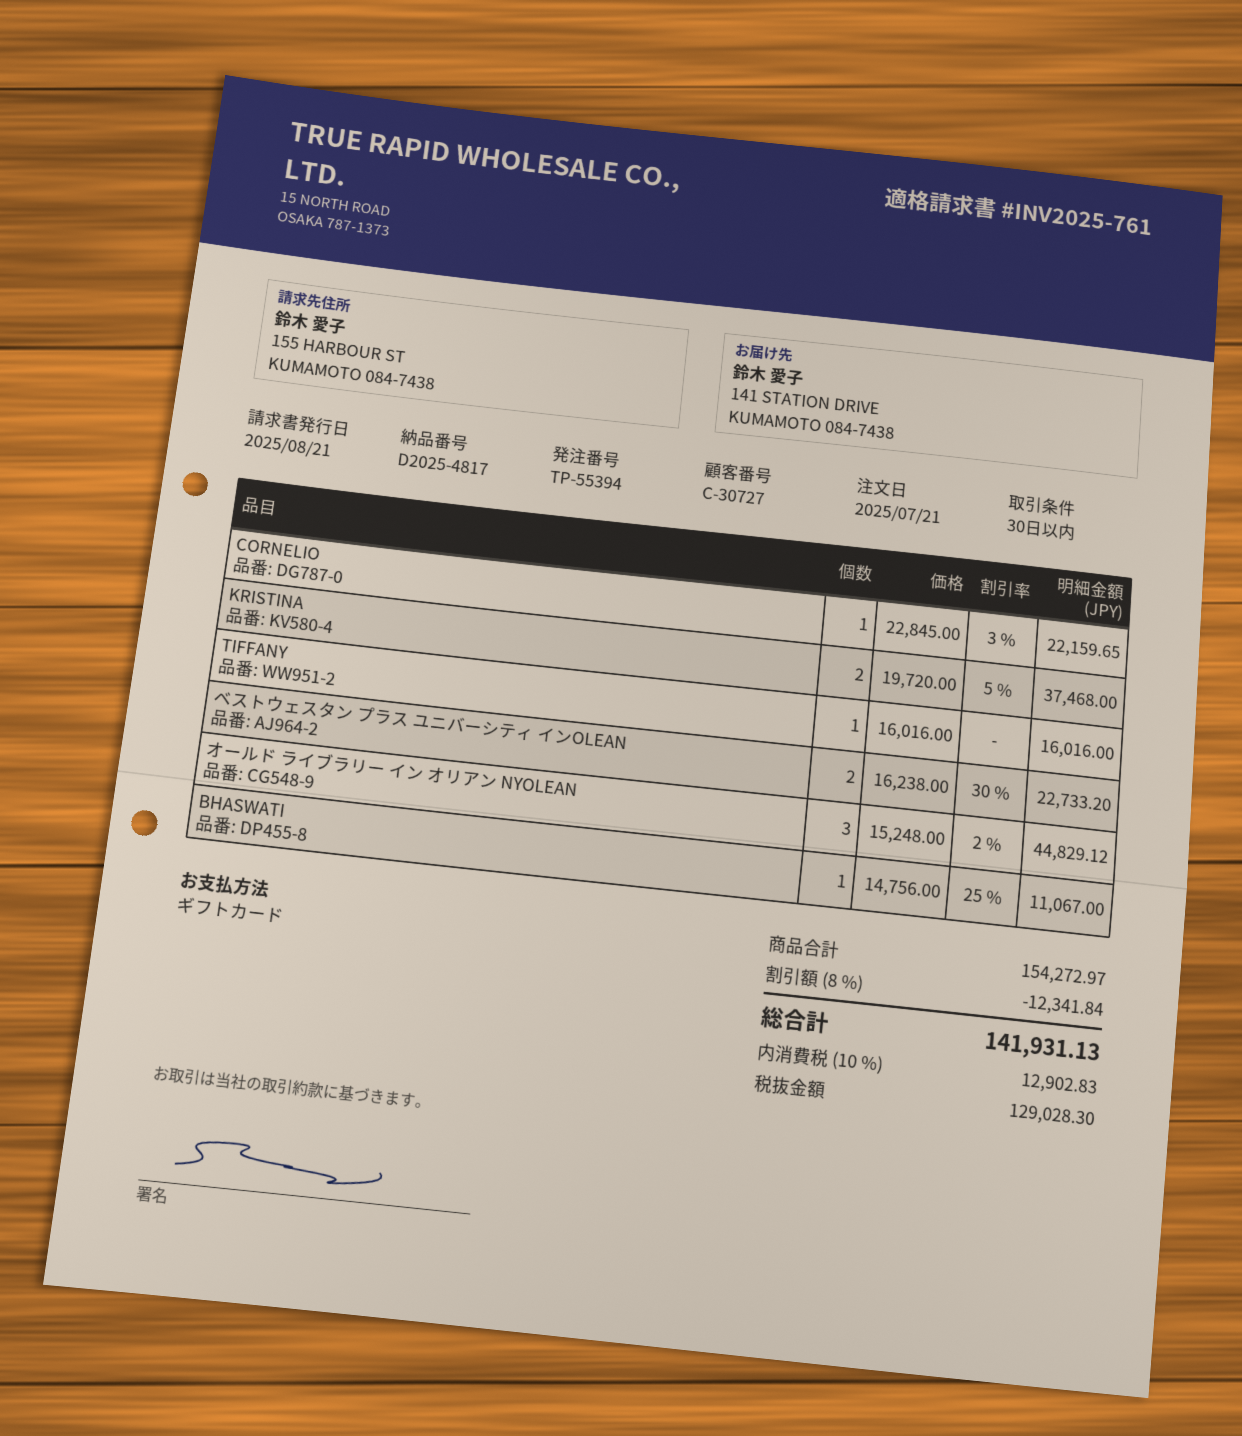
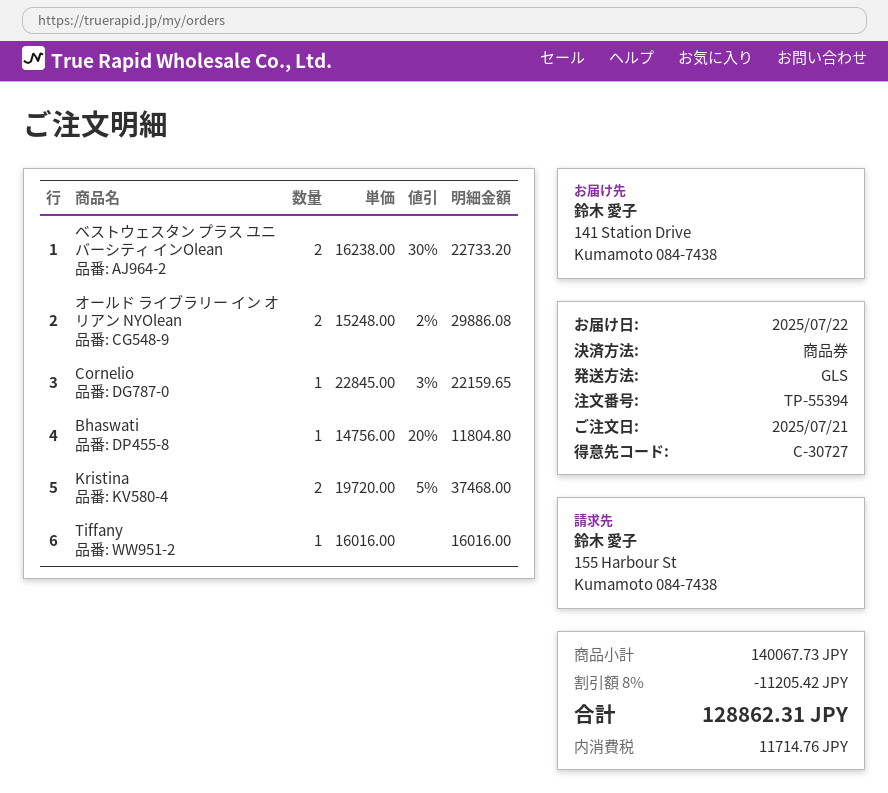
オールド ライブラリー イン オリアン NYOLEAN: 3 x 15248.00 - 2% = 44829.12 -> 2 x 15248.00 - 2% = 29886.08
BHASWATI: 1 x 14756.00 - 25% = 11067.00 -> 1 x 14756.00 - 20% = 11804.80
subtotal: 154272.97 -> 140067.73
discount: 8% = 12341.84 -> 8% = 11205.42
tax: 12902.83 -> 11714.76
total: 141931.13 -> 128862.31

